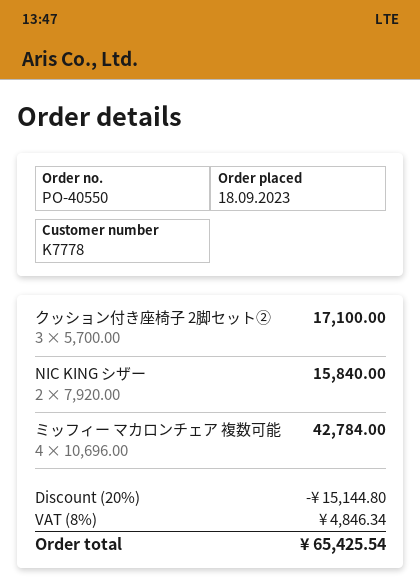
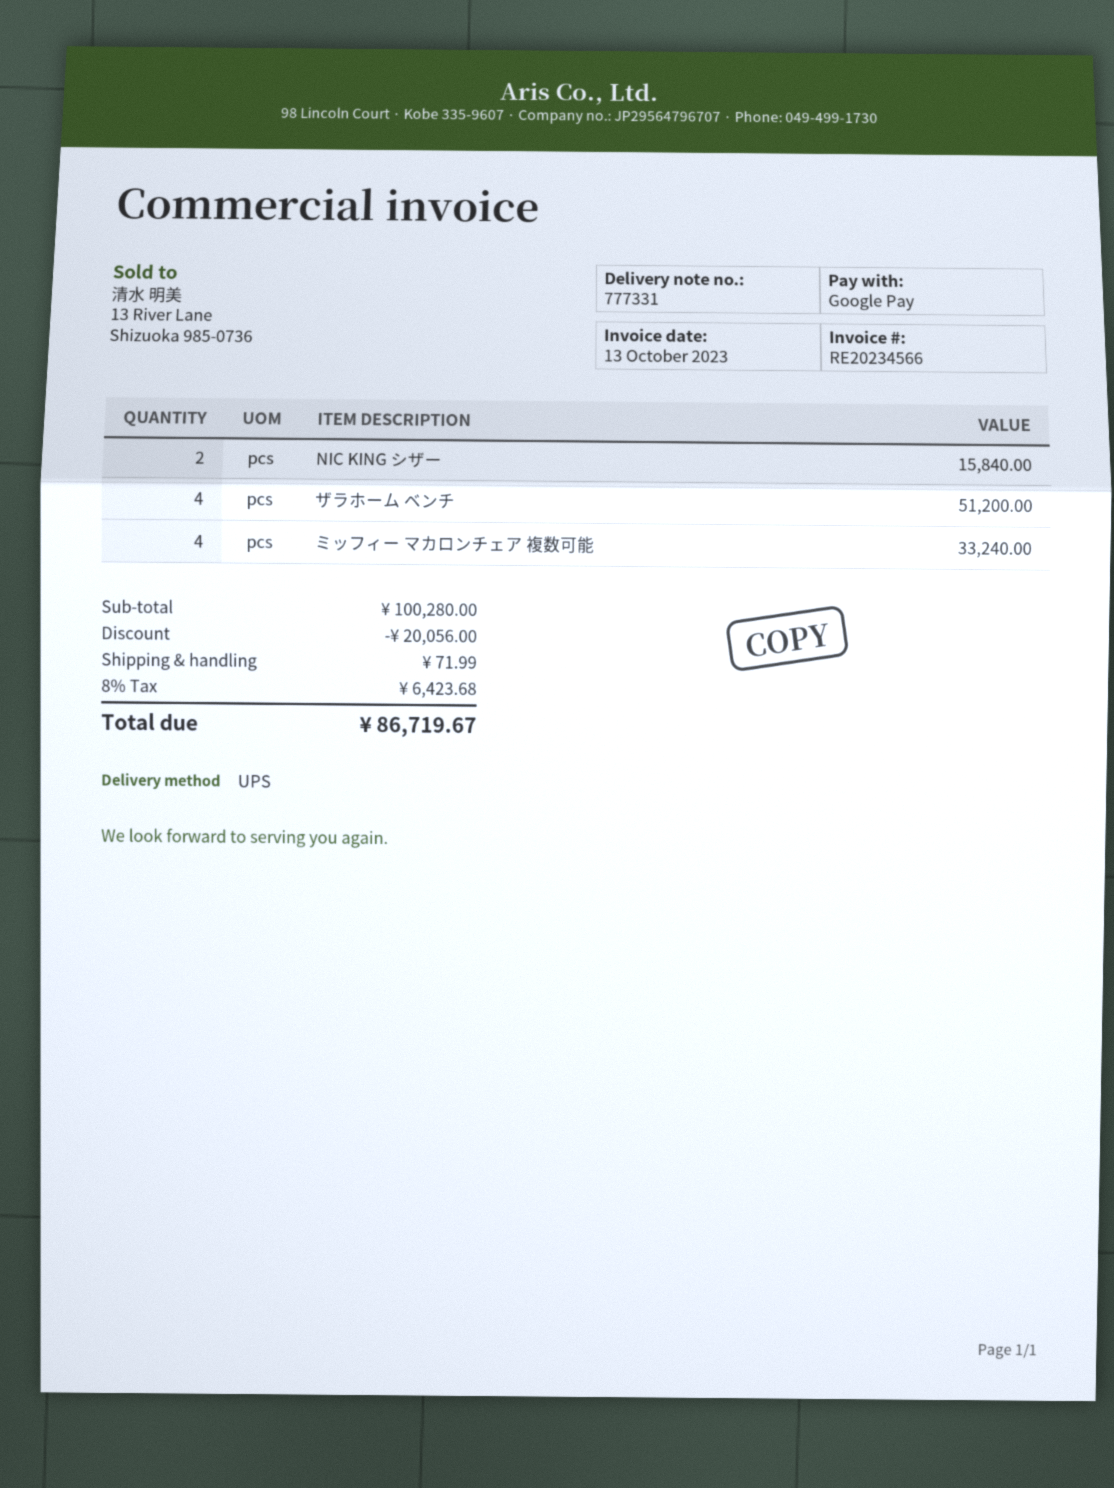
クッション付き座椅子 2脚セット②: 3 for 17100.00 -> none
ミッフィー マカロンチェア 複数可能: 4 for 42784.00 -> 4 for 33240.00
ザラホーム ベンチ: none -> 4 for 51200.00
discount: 15144.80 -> 20056.00
shipping: none -> 71.99
tax: 8% = 4846.34 -> 8% = 6423.68
total: 65425.54 -> 86719.67

